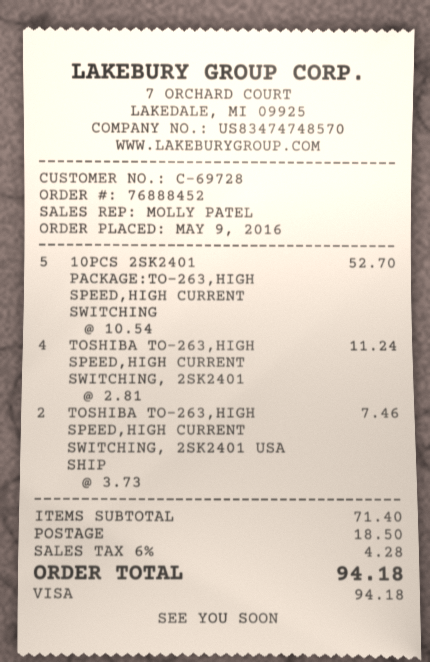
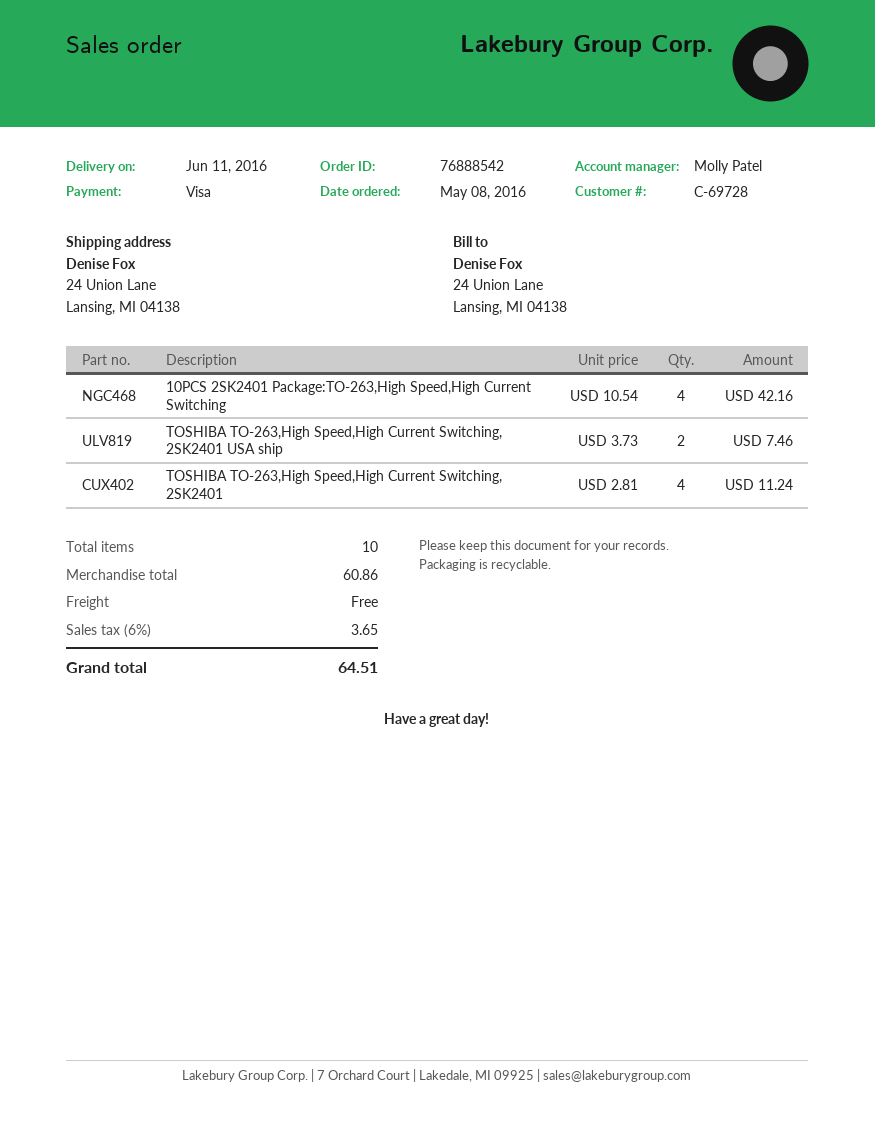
order number: 76888452 -> 76888542
order date: 2016-05-09 -> 2016-05-08
10PCS 2SK2401 PACKAGE:TO-263,HIGH SPEED,HIGH CURRENT SWITCHING: 5 x 10.54 = 52.70 -> 4 x 10.54 = 42.16
subtotal: 71.40 -> 60.86
shipping: 18.50 -> 0.00
tax: 6% = 4.28 -> 6% = 3.65
total: 94.18 -> 64.51

